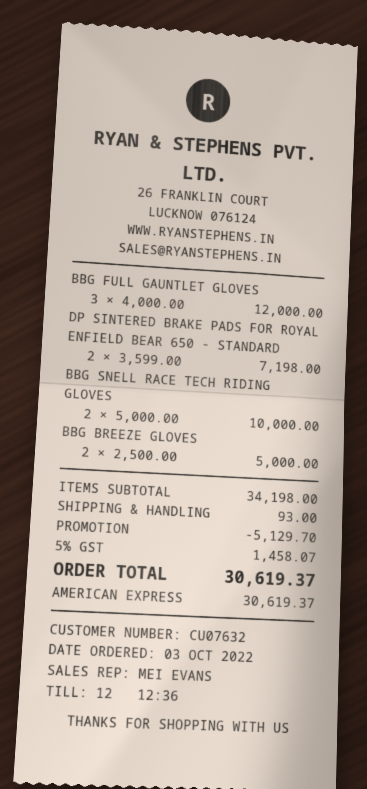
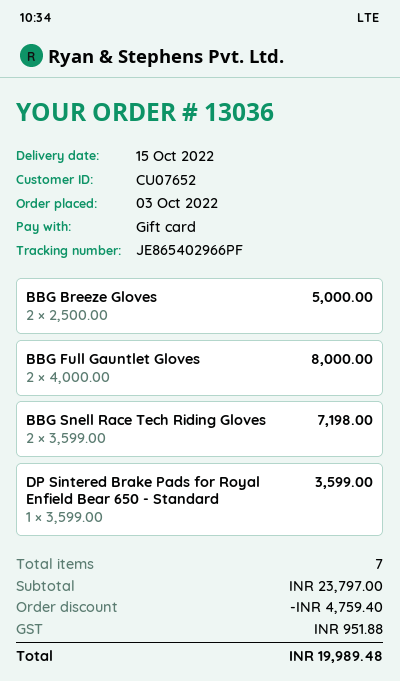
customer number: CU07632 -> CU07652
payment method: American Express -> gift card
BBG FULL GAUNTLET GLOVES: 3 x 4000.00 = 12000.00 -> 2 x 4000.00 = 8000.00
DP SINTERED BRAKE PADS FOR ROYAL ENFIELD BEAR 650 - STANDARD: 2 x 3599.00 = 7198.00 -> 1 x 3599.00 = 3599.00
BBG SNELL RACE TECH RIDING GLOVES: 2 x 5000.00 = 10000.00 -> 2 x 3599.00 = 7198.00
subtotal: 34198.00 -> 23797.00
discount: 5129.70 -> 4759.40
shipping: 93.00 -> none
tax: 1458.07 -> 951.88
total: 30619.37 -> 19989.48

